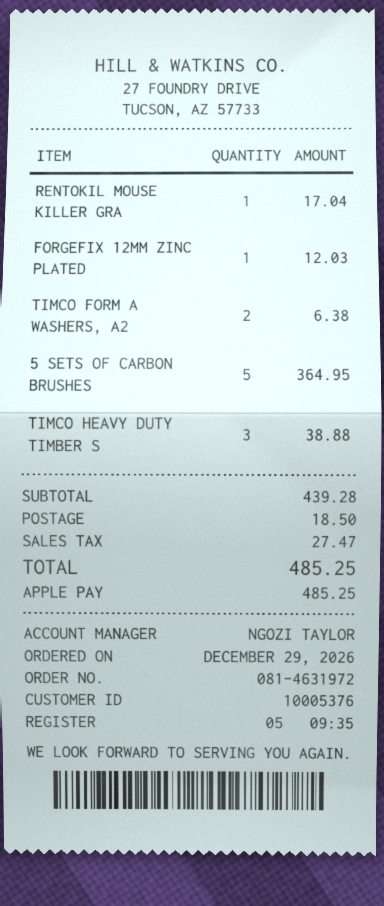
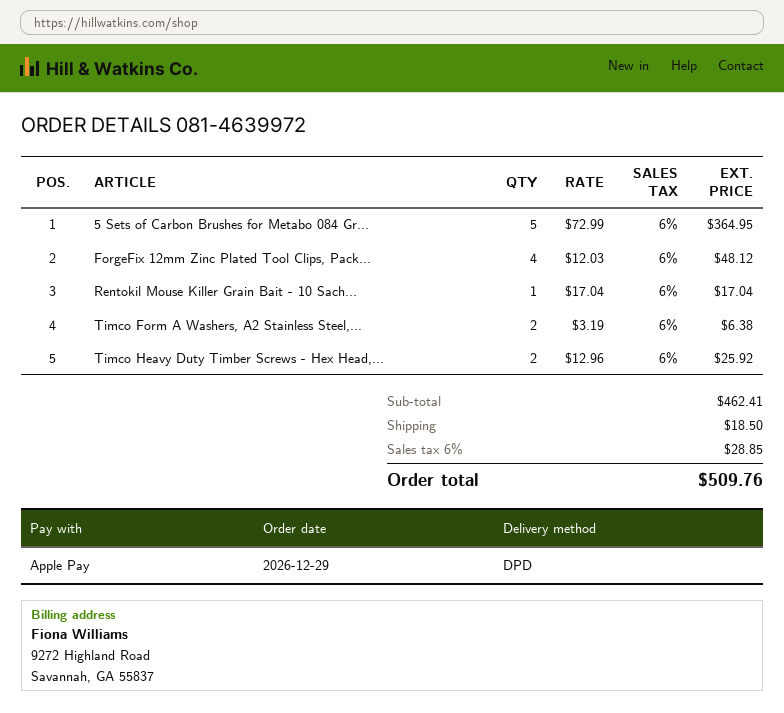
order number: 081-4631972 -> 081-4639972
FORGEFIX 12MM ZINC PLATED: 1 for 12.03 -> 4 for 48.12
TIMCO HEAVY DUTY TIMBER S: 3 for 38.88 -> 2 for 25.92
subtotal: 439.28 -> 462.41
tax: 27.47 -> 28.85
total: 485.25 -> 509.76

